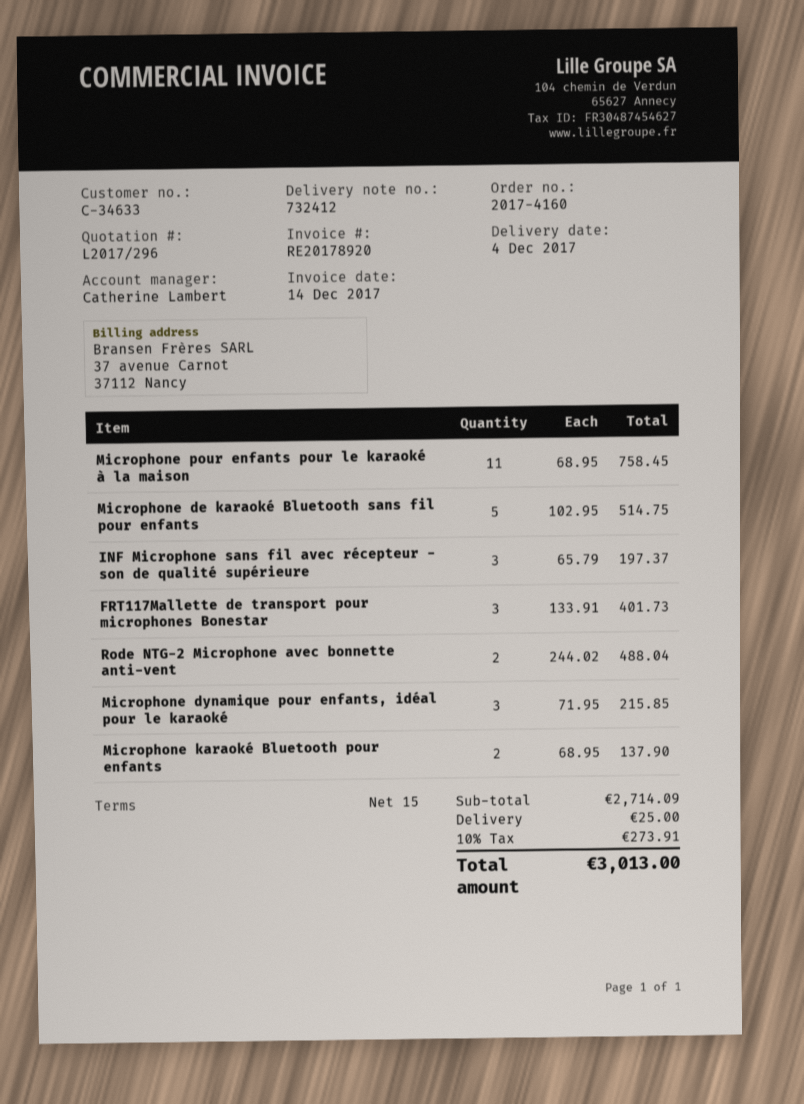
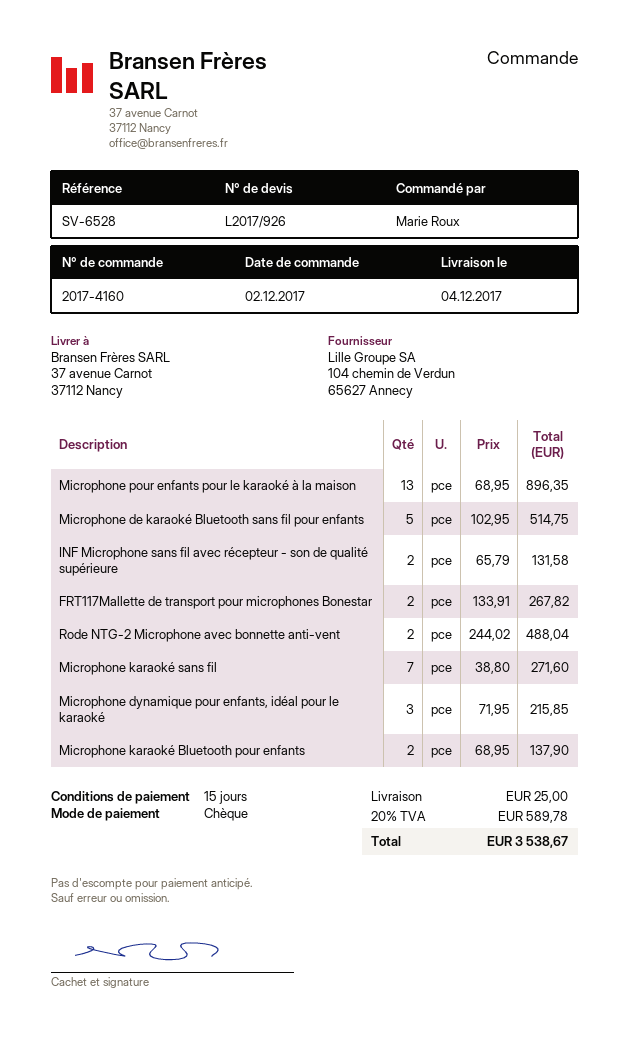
quote number: L2017/296 -> L2017/926
Microphone pour enfants pour le karaoké à la maison: 11 x 68.95 = 758.45 -> 13 x 68.95 = 896.35
INF Microphone sans fil avec récepteur - son de qualité supérieure: 3 x 65.79 = 197.37 -> 2 x 65.79 = 131.58
FRT117Mallette de transport pour microphones Bonestar: 3 x 133.91 = 401.73 -> 2 x 133.91 = 267.82
Microphone karaoké sans fil: none -> 7 x 38.80 = 271.60
tax: 10% = 273.91 -> 20% = 589.78
total: 3013.00 -> 3538.67

